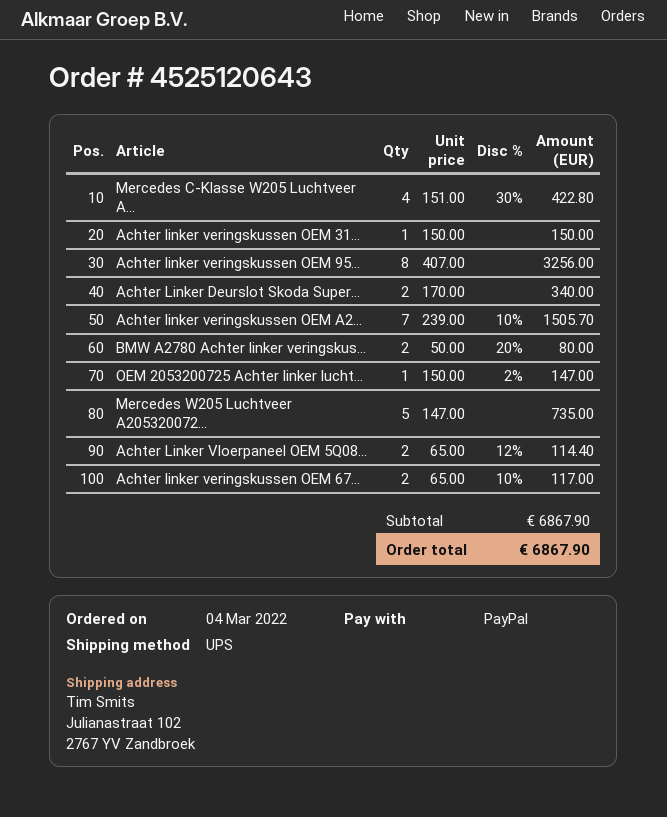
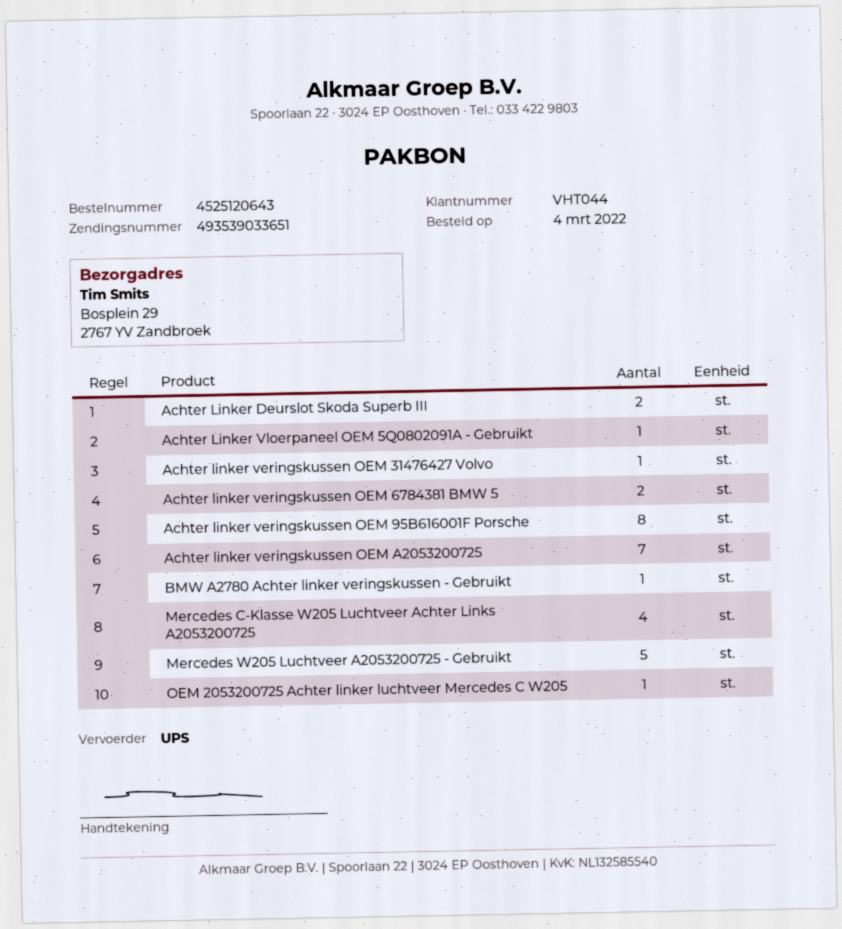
ship to: Julianastraat 102, 2767 YV Zandbroek -> Bosplein 29, 2767 YV Zandbroek
BMW A2780 Achter linker veringskus...: 2 -> 1
Achter Linker Vloerpaneel OEM 5Q08...: 2 -> 1

